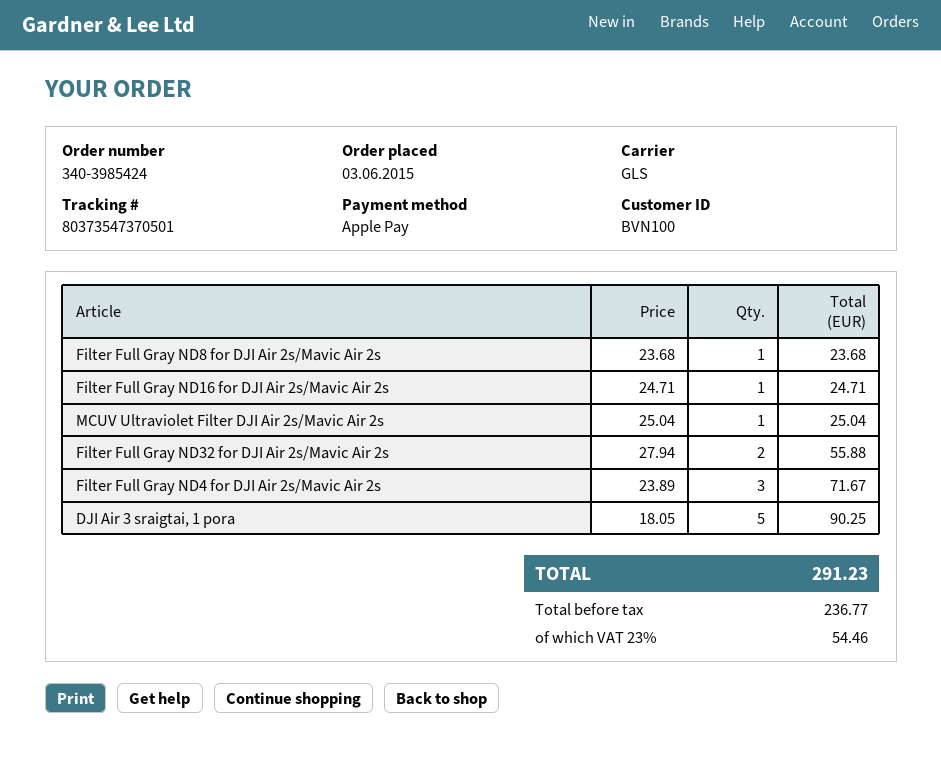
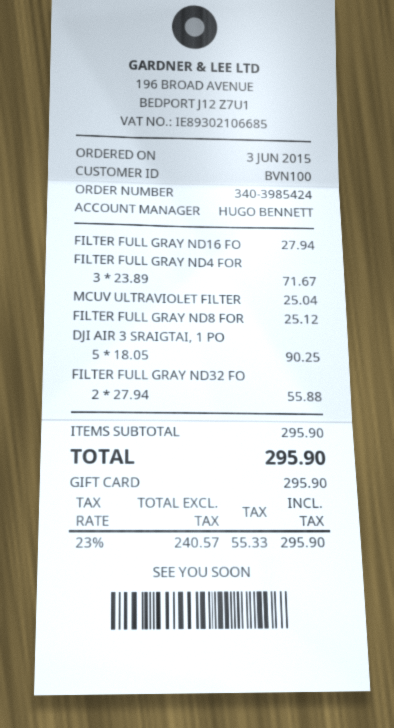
payment method: Apple Pay -> gift card
Filter Full Gray ND8 for DJI Air 2s/Mavic Air 2s: 1 x 23.68 = 23.68 -> 1 x 25.12 = 25.12
Filter Full Gray ND16 for DJI Air 2s/Mavic Air 2s: 1 x 24.71 = 24.71 -> 1 x 27.94 = 27.94
net: 236.77 -> 240.57
tax: 23% = 54.46 -> 23% = 55.33
total: 291.23 -> 295.90

